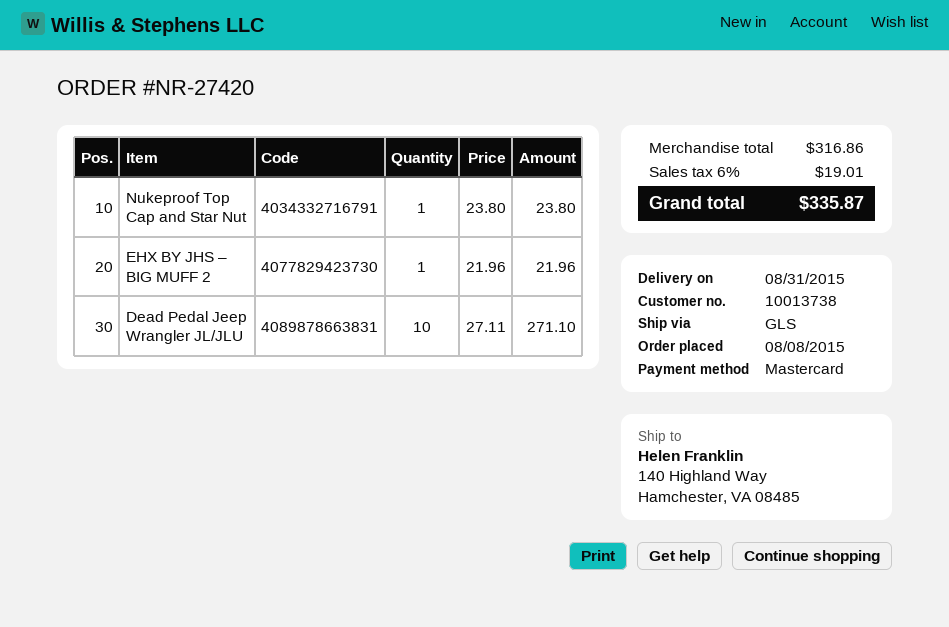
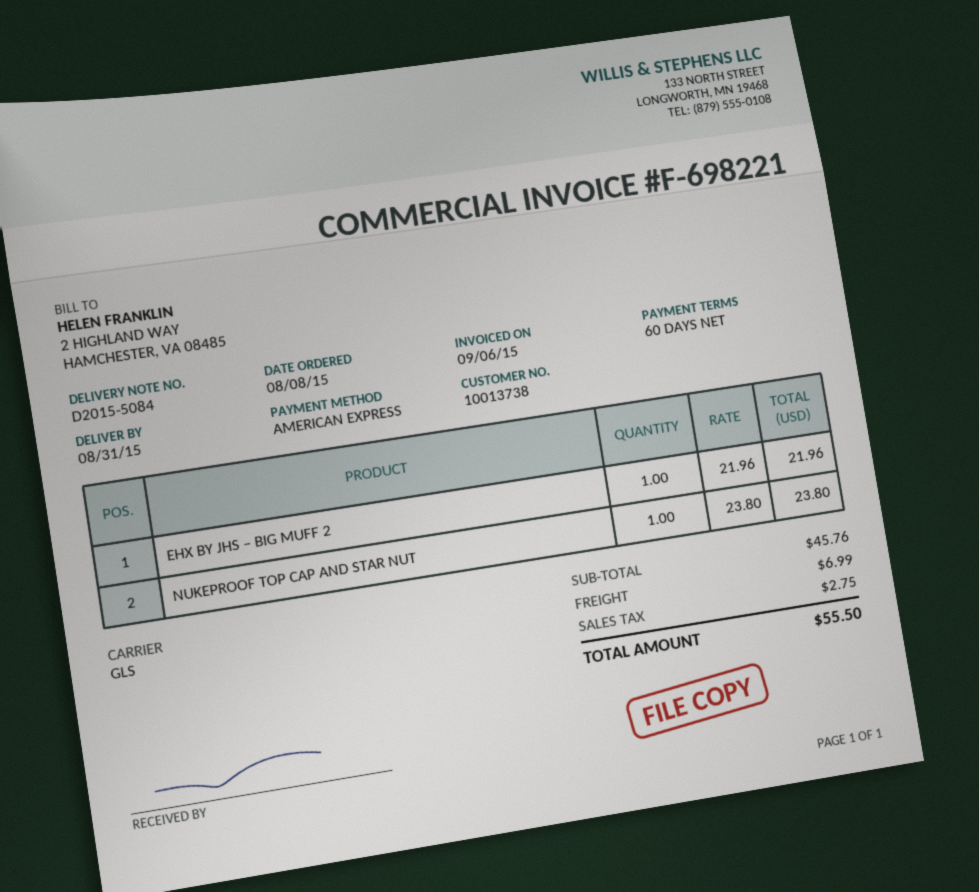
payment method: Mastercard -> American Express
Dead Pedal Jeep Wrangler JL/JLU: 10 x 27.11 = 271.10 -> none
subtotal: 316.86 -> 45.76
shipping: none -> 6.99
tax: 19.01 -> 2.75
total: 335.87 -> 55.50

